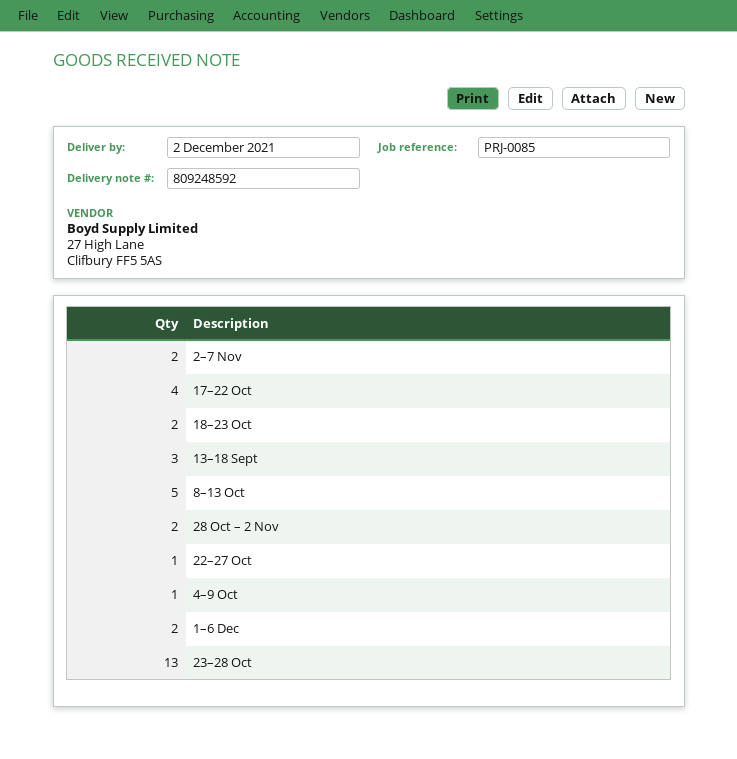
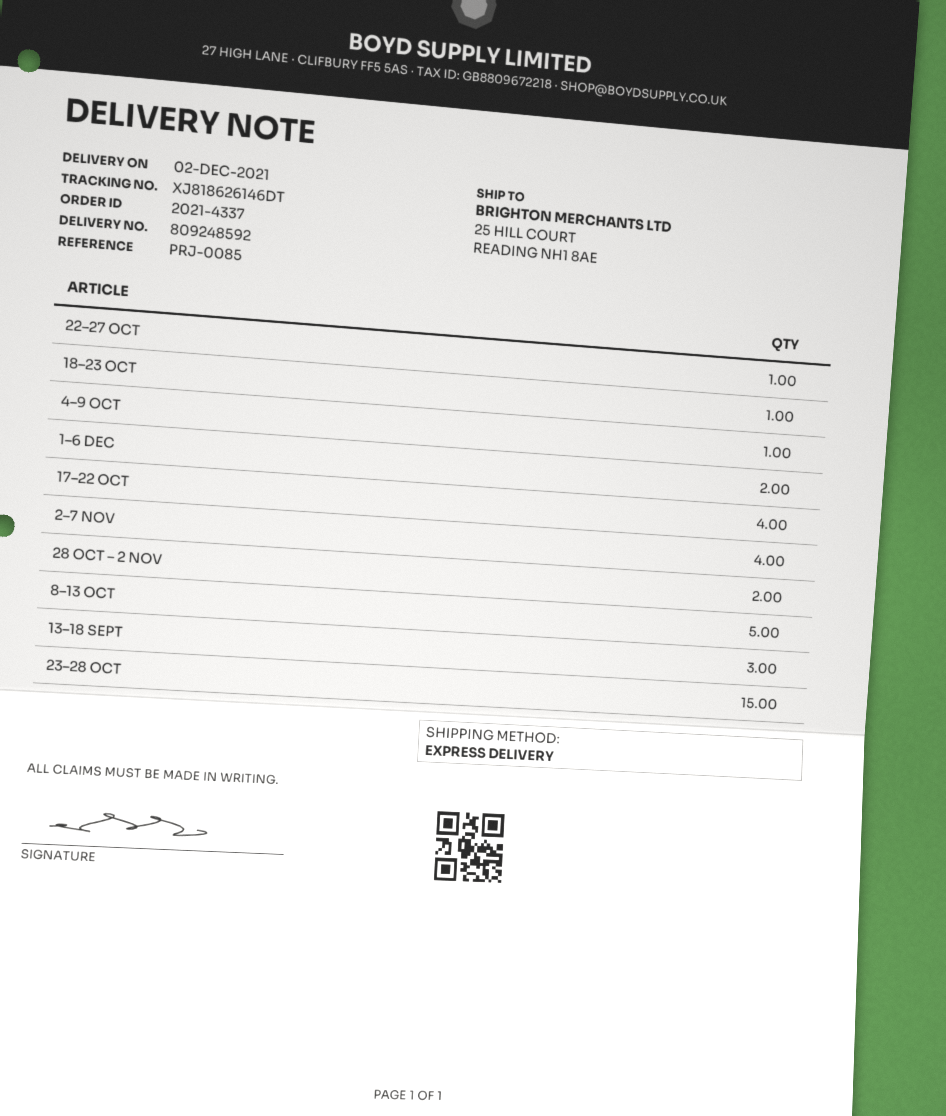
2–7 Nov: 2 -> 4
18–23 Oct: 2 -> 1
23–28 Oct: 13 -> 15

